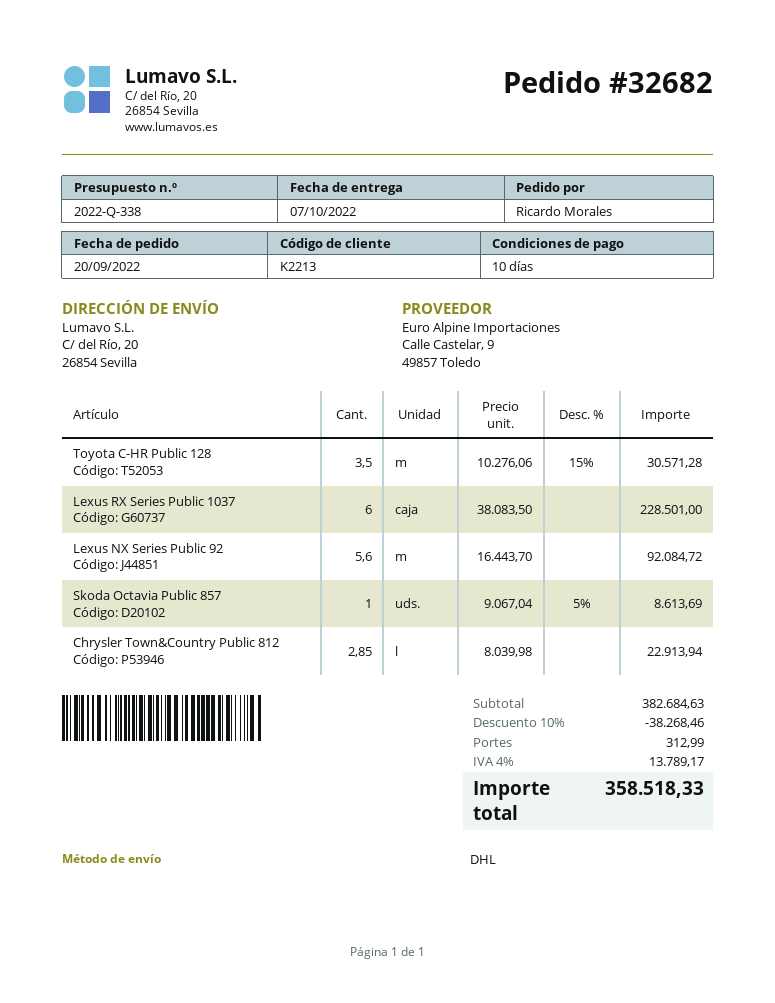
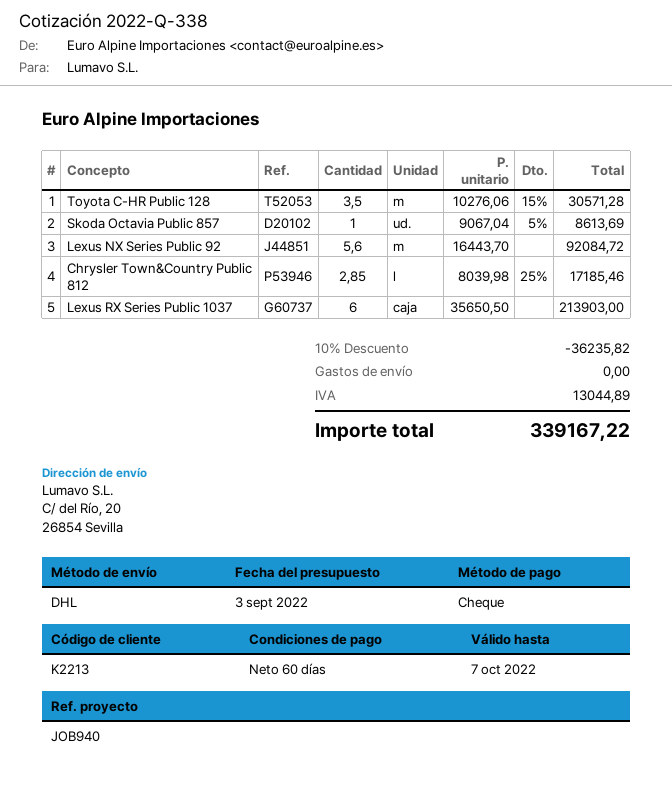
payment terms: 10 days -> 60 days
Lexus RX Series Public 1037: 6 x 38083.50 = 228501.00 -> 6 x 35650.50 = 213903.00
Chrysler Town&Country Public 812: 2.85 x 8039.98 = 22913.94 -> 2.85 x 8039.98 - 25% = 17185.46
discount: 10% = 38268.46 -> 10% = 36235.82
shipping: 312.99 -> 0.00
tax: 13789.17 -> 13044.89
total: 358518.33 -> 339167.22

